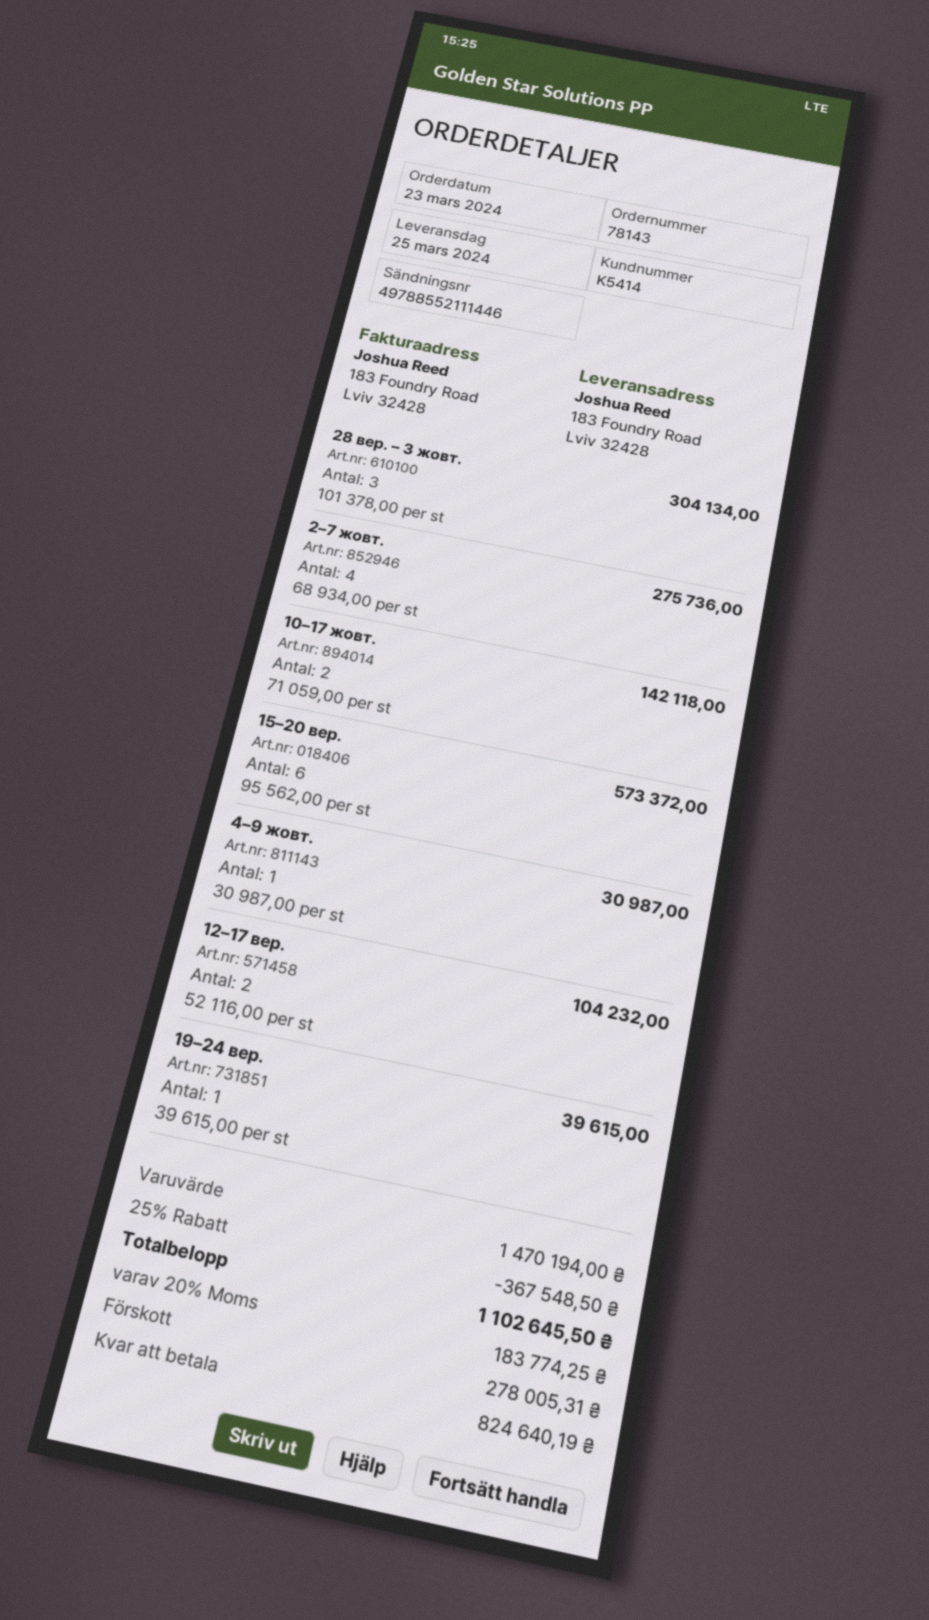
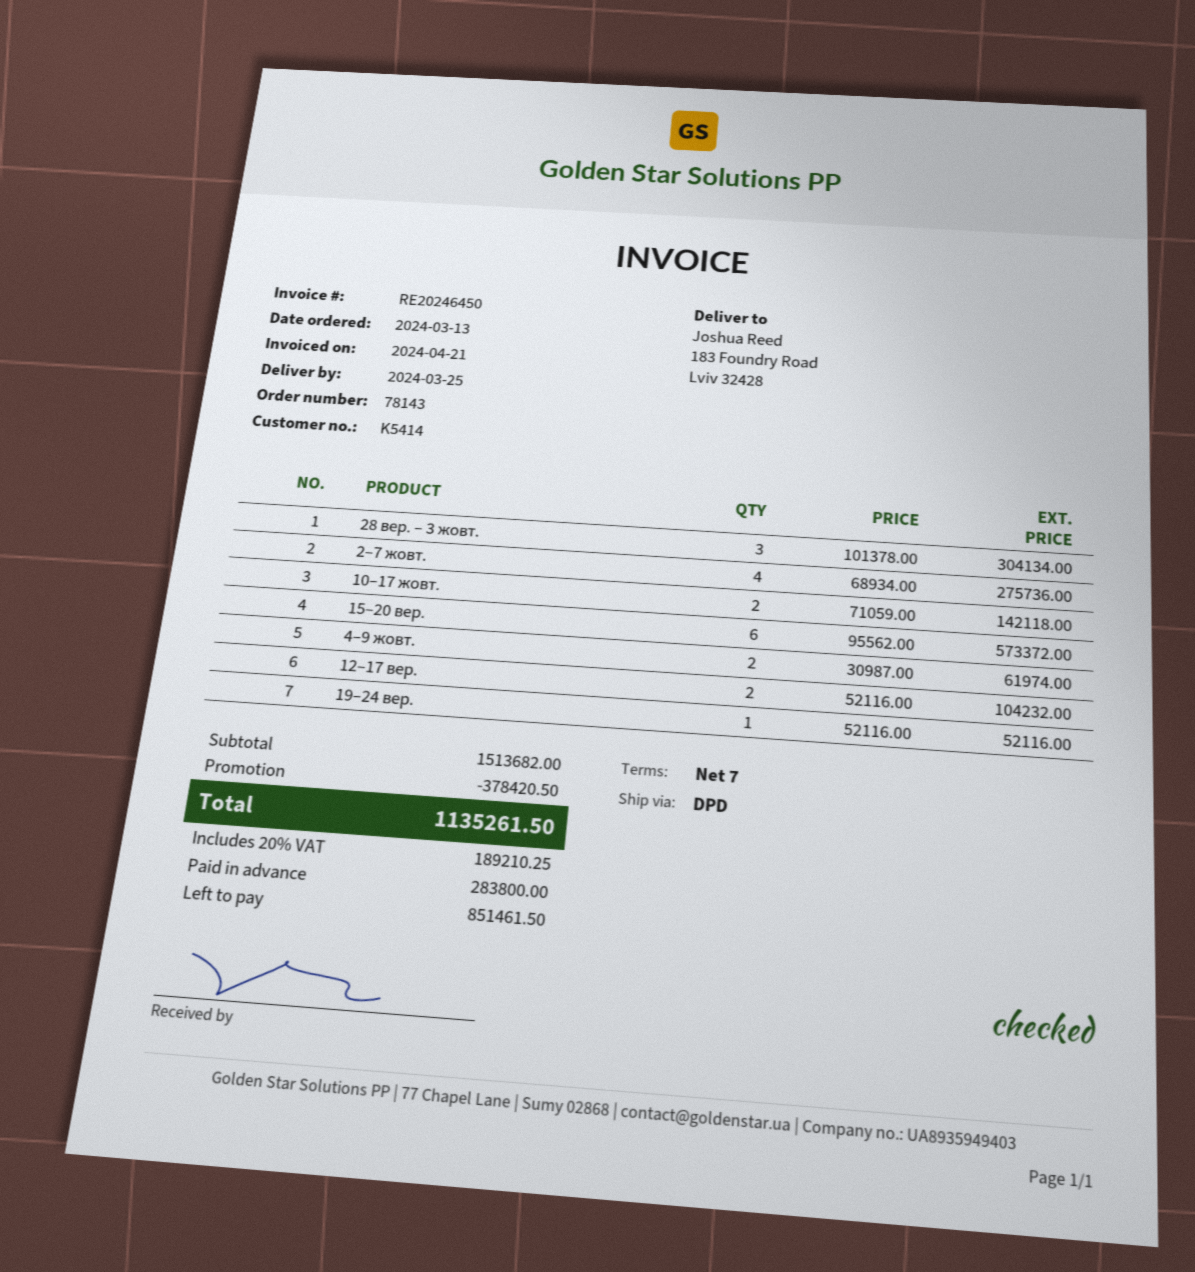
order date: 2024-03-23 -> 2024-03-13
4–9 жовт.: 1 x 30987.00 = 30987.00 -> 2 x 30987.00 = 61974.00
19–24 вер.: 1 x 39615.00 = 39615.00 -> 1 x 52116.00 = 52116.00
subtotal: 1470194.00 -> 1513682.00
discount: 367548.50 -> 378420.50
tax: 20% = 183774.25 -> 20% = 189210.25
total: 1102645.50 -> 1135261.50
deposit: 278005.31 -> 283800.00
balance: 824640.19 -> 851461.50

